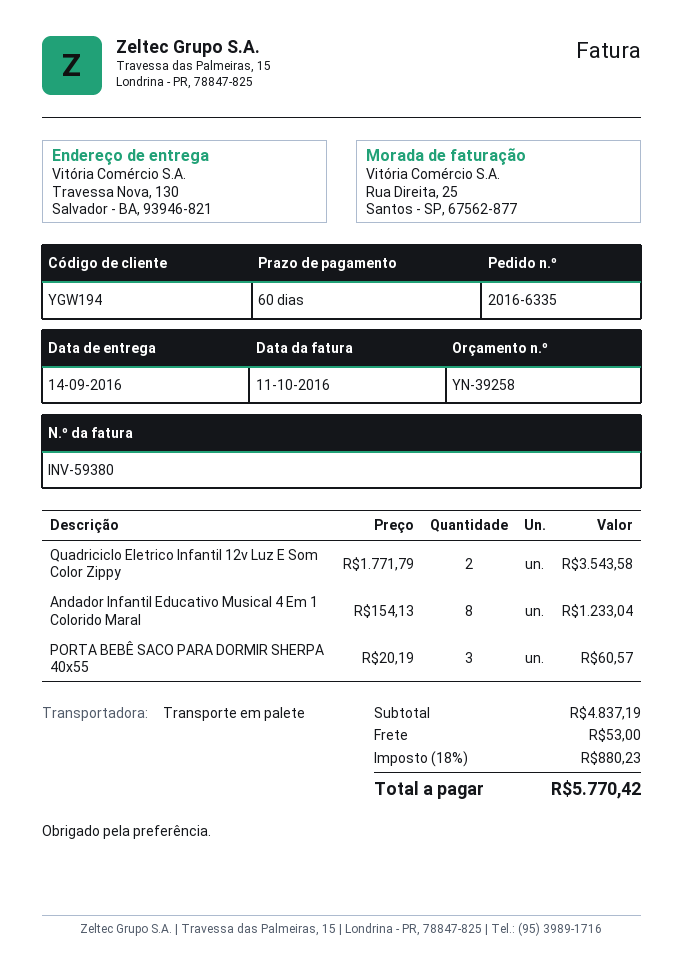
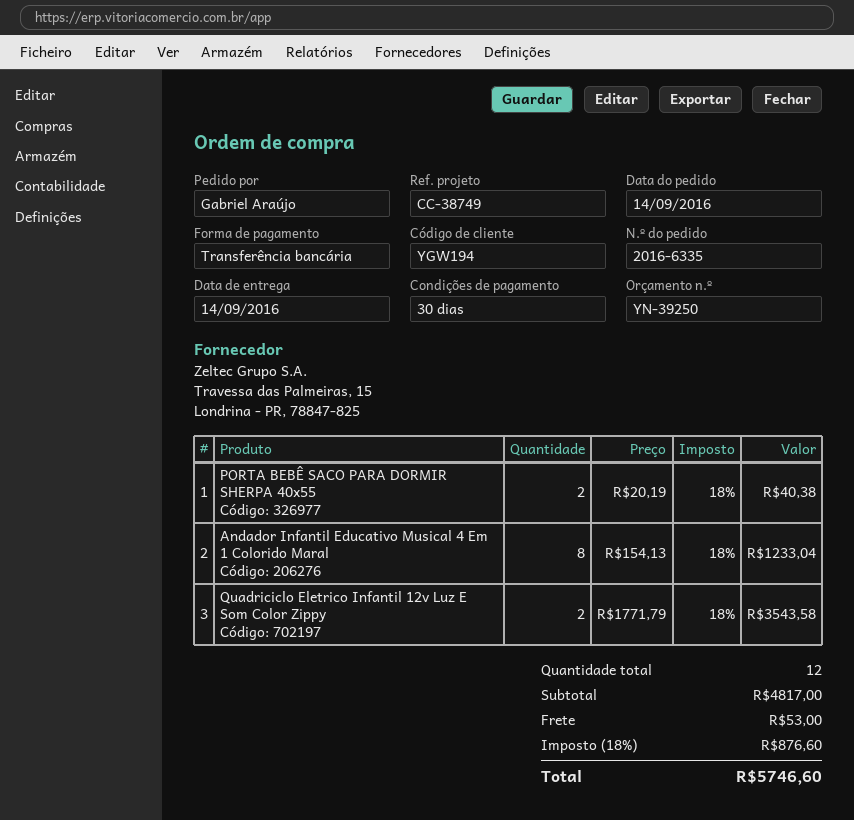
quote number: YN-39258 -> YN-39250
payment terms: 60 days -> 30 days
PORTA BEBÊ SACO PARA DORMIR SHERPA 40x55: 3 x 20.19 = 60.57 -> 2 x 20.19 = 40.38
subtotal: 4837.19 -> 4817.00
tax: 18% = 880.23 -> 18% = 876.60
total: 5770.42 -> 5746.60

